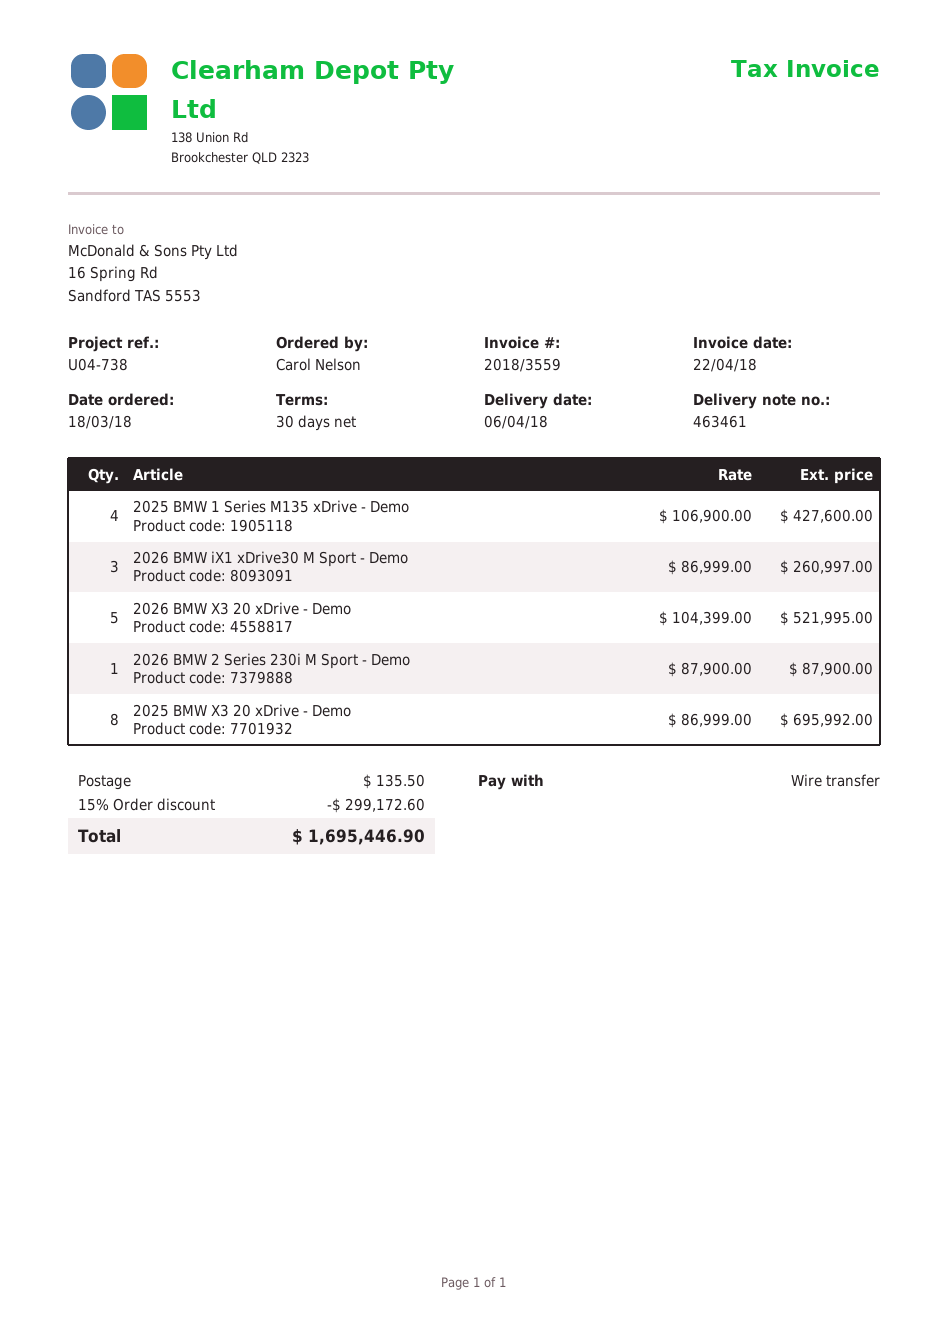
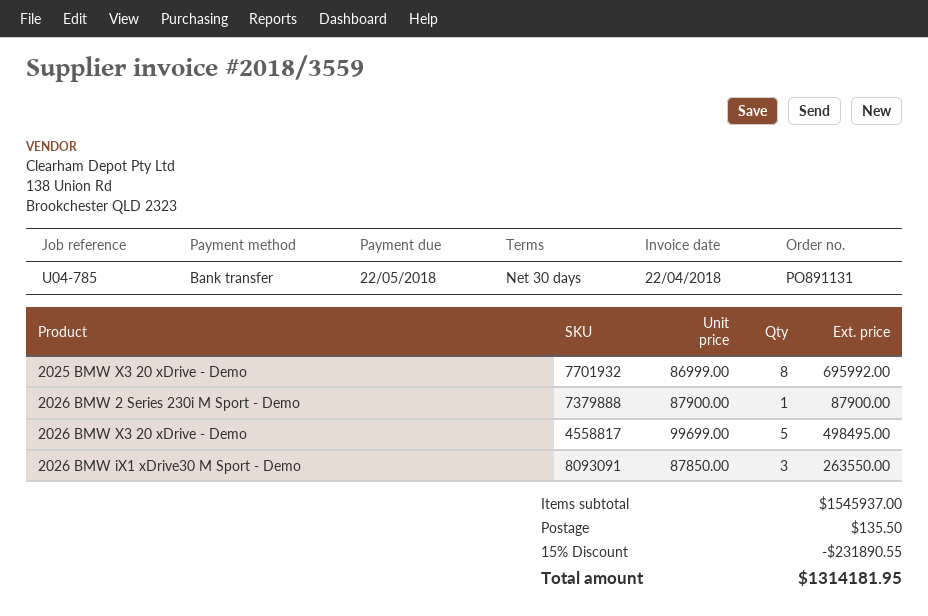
reference: U04-738 -> U04-785
2025 BMW 1 Series M135 xDrive - Demo: 4 x 106900.00 = 427600.00 -> none
2026 BMW iX1 xDrive30 M Sport - Demo: 3 x 86999.00 = 260997.00 -> 3 x 87850.00 = 263550.00
2026 BMW X3 20 xDrive - Demo: 5 x 104399.00 = 521995.00 -> 5 x 99699.00 = 498495.00
discount: 15% = 299172.60 -> 15% = 231890.55
total: 1695446.90 -> 1314181.95

